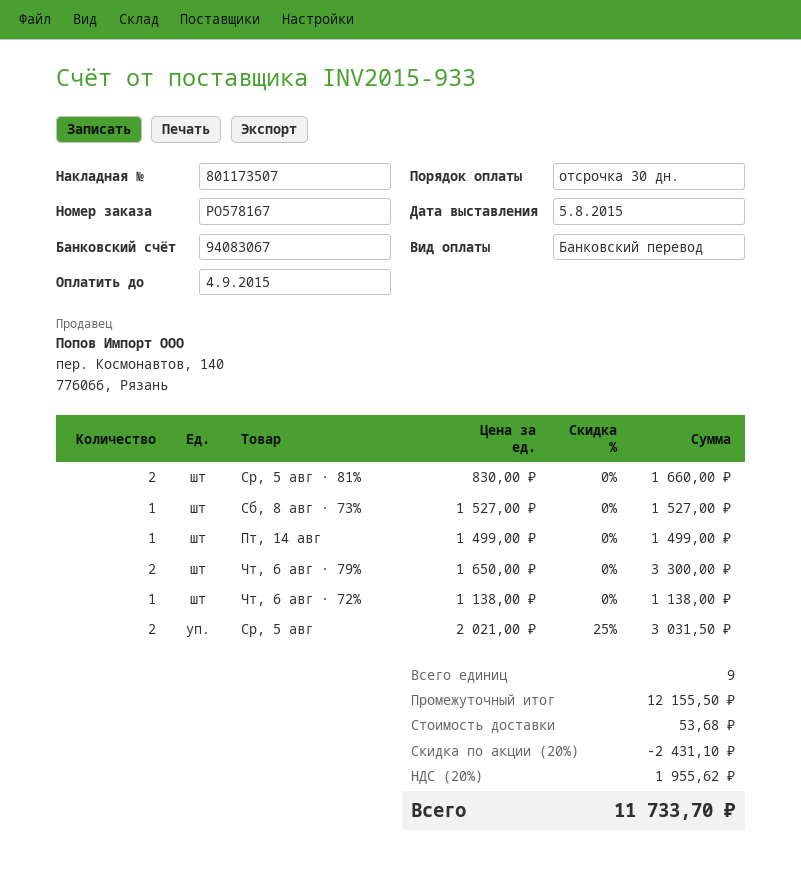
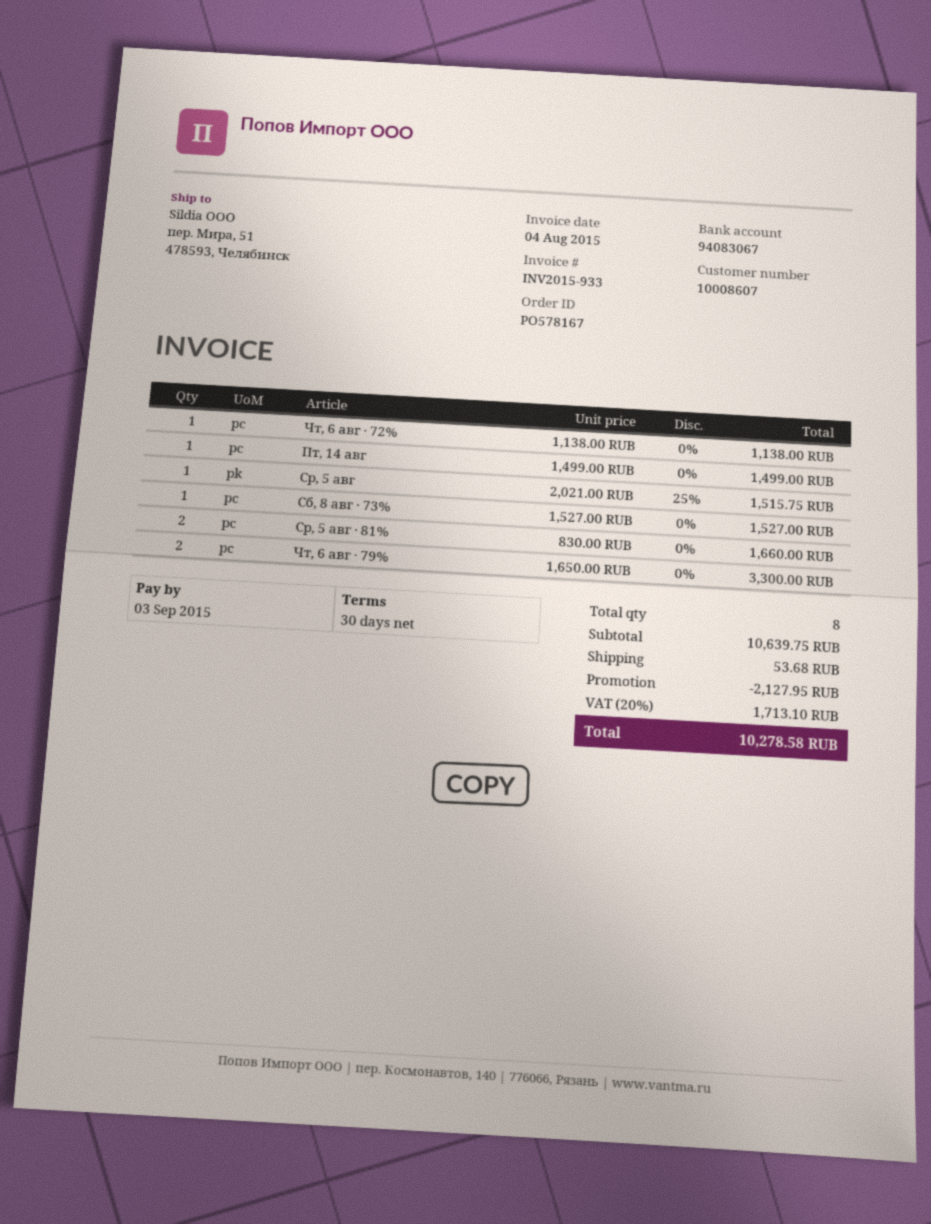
invoice date: 2015-08-05 -> 2015-08-04
due date: 2015-09-04 -> 2015-09-03
Ср, 5 авг: 2 x 2021.00 - 25% = 3031.50 -> 1 x 2021.00 - 25% = 1515.75
total quantity: 9 -> 8
subtotal: 12155.50 -> 10639.75
discount: 2431.10 -> 2127.95
tax: 20% = 1955.62 -> 20% = 1713.10
total: 11733.70 -> 10278.58

